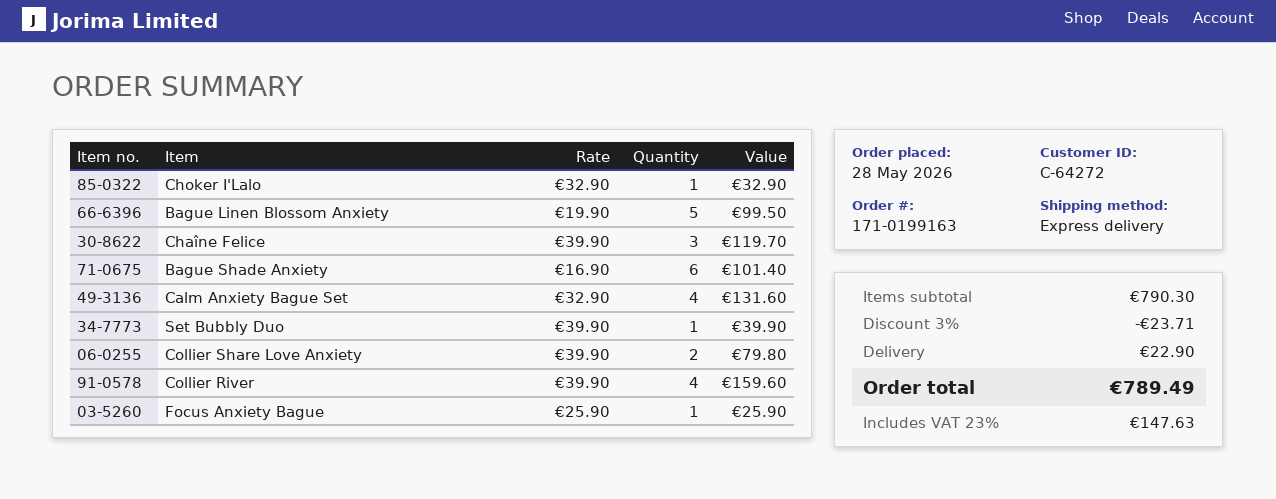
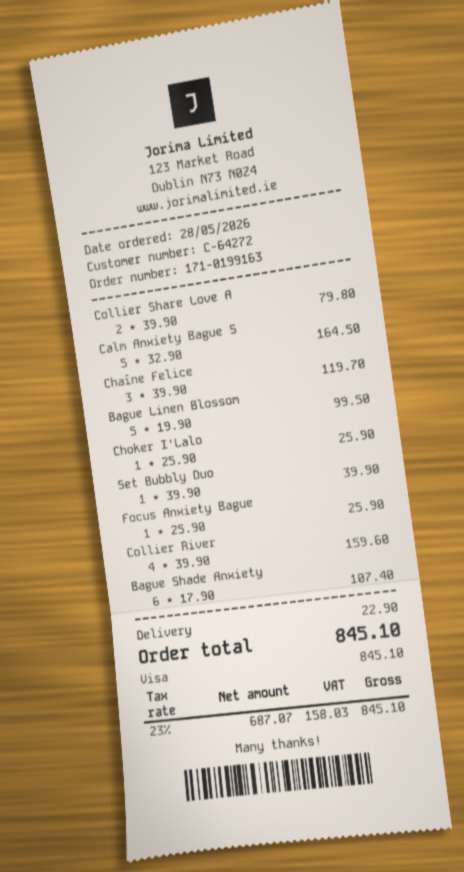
Choker I'Lalo: 1 x 32.90 = 32.90 -> 1 x 25.90 = 25.90
Bague Shade Anxiety: 6 x 16.90 = 101.40 -> 6 x 17.90 = 107.40
Calm Anxiety Bague Set: 4 x 32.90 = 131.60 -> 5 x 32.90 = 164.50
discount: 3% = 23.71 -> none
tax: 23% = 147.63 -> 23% = 158.03
total: 789.49 -> 845.10

